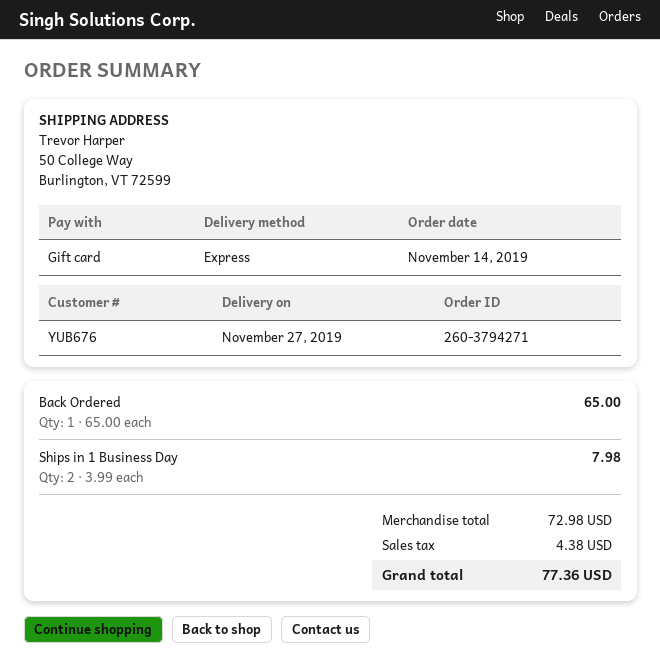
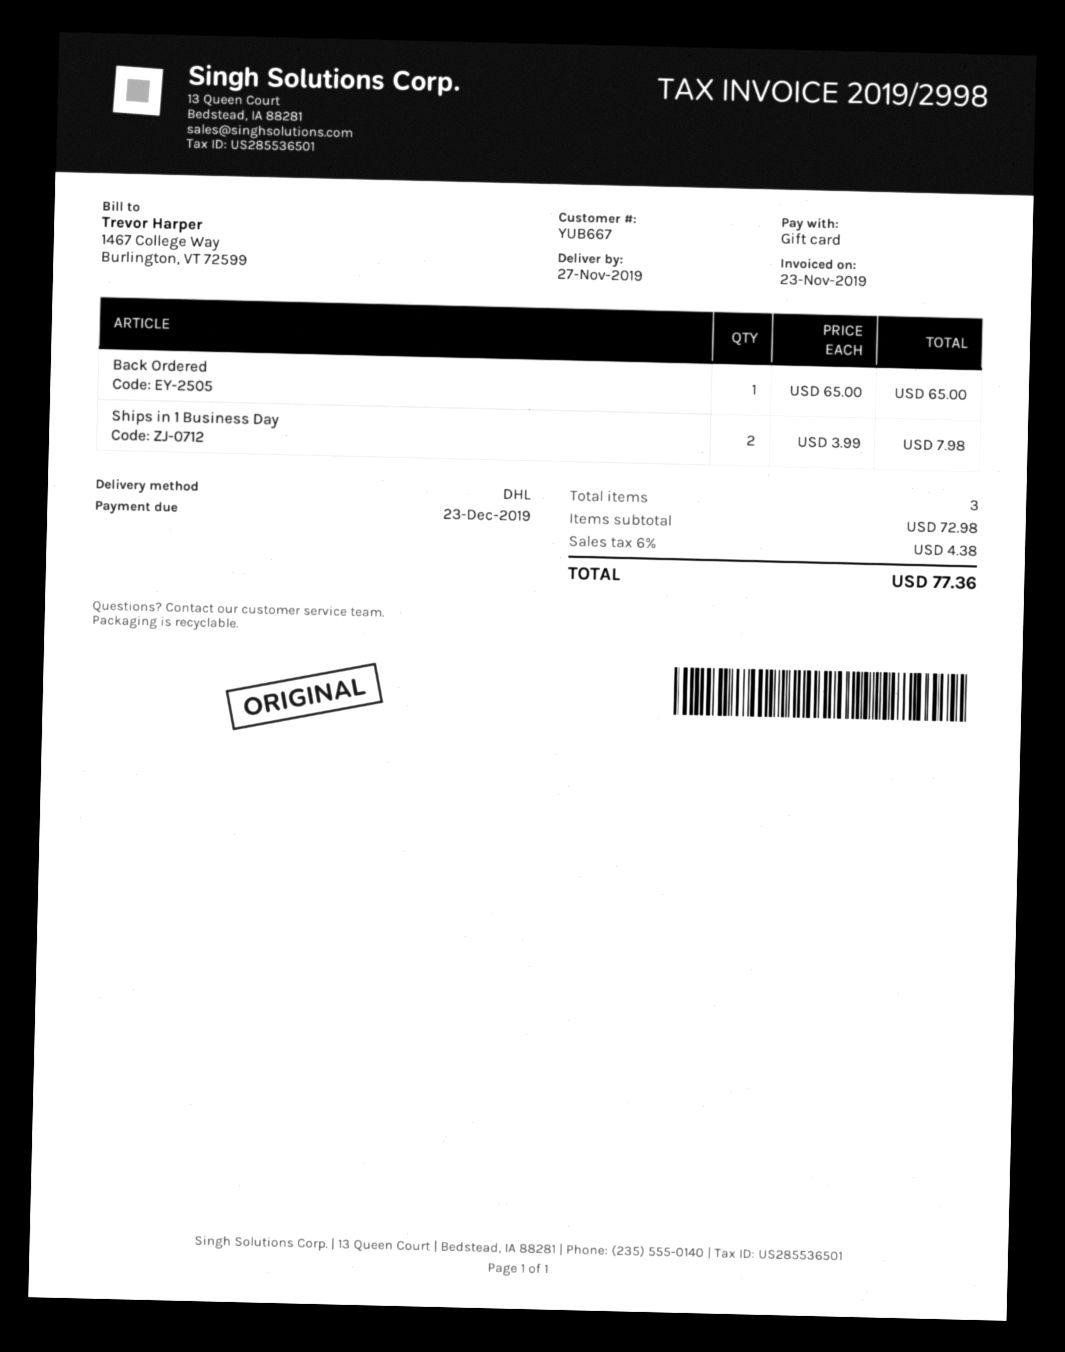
customer number: YUB676 -> YUB667
shipping method: express -> DHL

